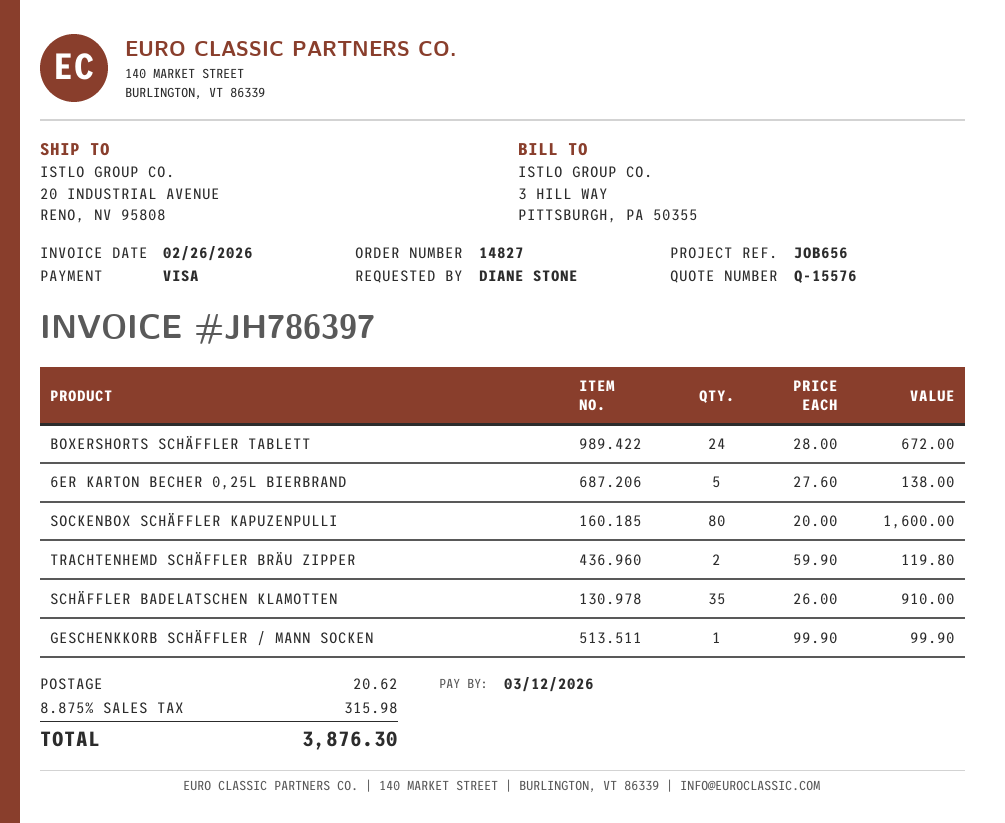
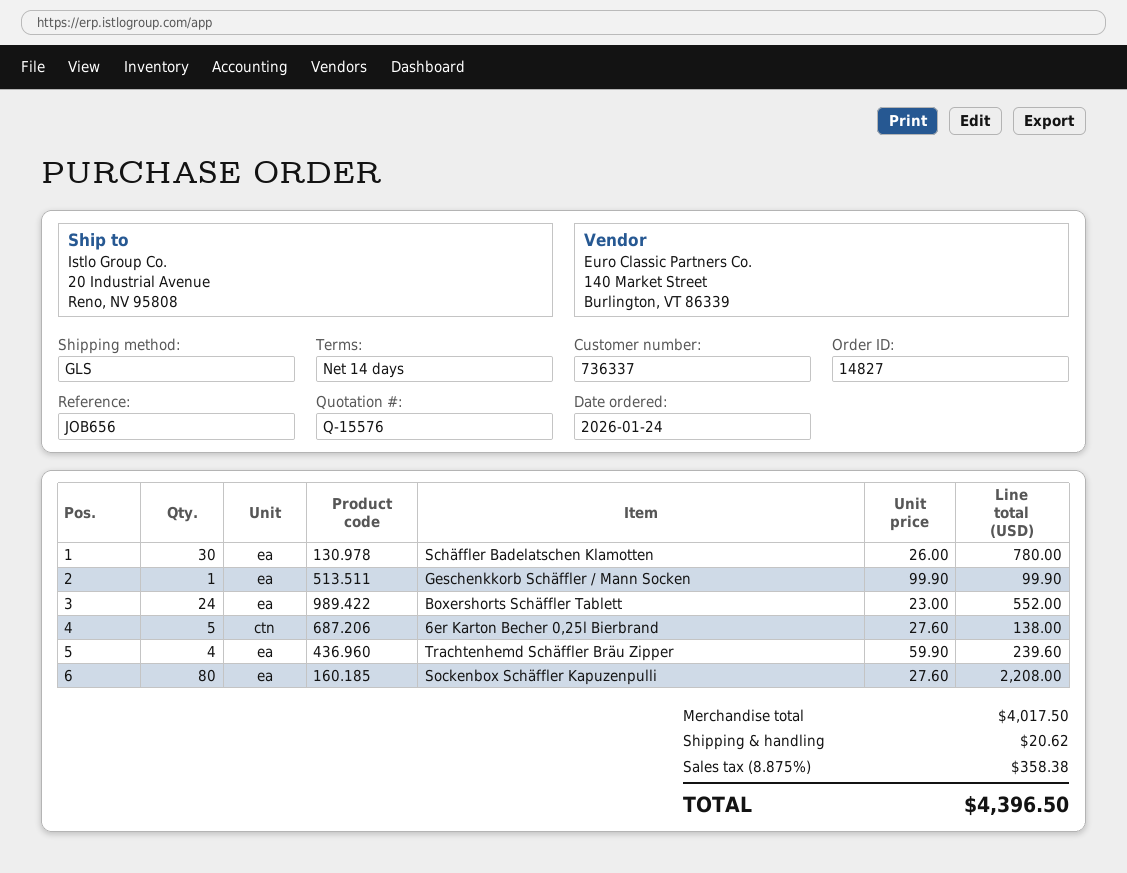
BOXERSHORTS SCHÄFFLER TABLETT: 24 x 28.00 = 672.00 -> 24 x 23.00 = 552.00
SOCKENBOX SCHÄFFLER KAPUZENPULLI: 80 x 20.00 = 1600.00 -> 80 x 27.60 = 2208.00
TRACHTENHEMD SCHÄFFLER BRÄU ZIPPER: 2 x 59.90 = 119.80 -> 4 x 59.90 = 239.60
SCHÄFFLER BADELATSCHEN KLAMOTTEN: 35 x 26.00 = 910.00 -> 30 x 26.00 = 780.00
tax: 8.875% = 315.98 -> 8.875% = 358.38
total: 3876.30 -> 4396.50

